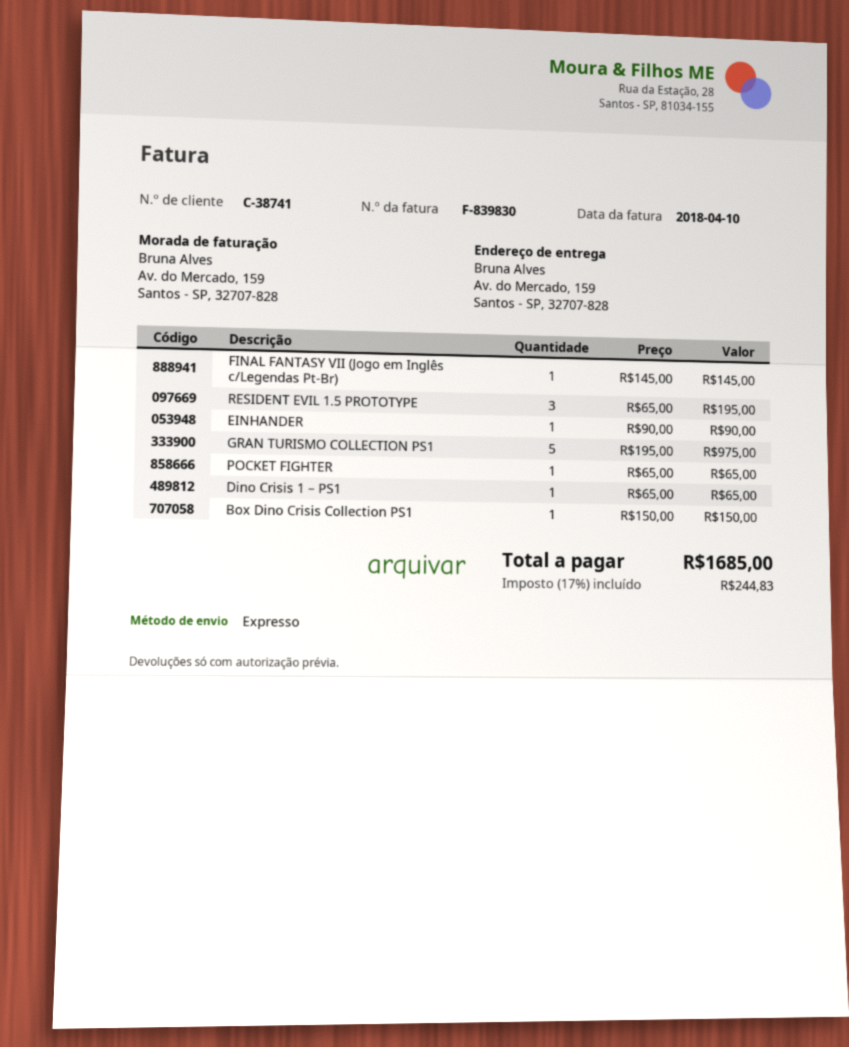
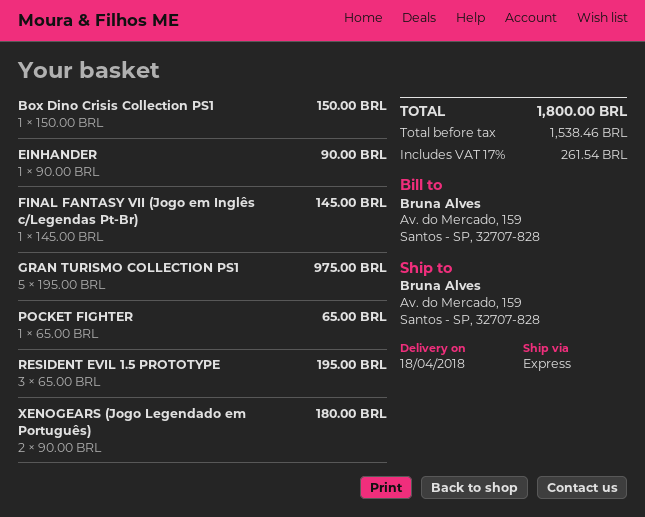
Dino Crisis 1 – PS1: 1 x 65.00 = 65.00 -> none
XENOGEARS (Jogo Legendado em Português): none -> 2 x 90.00 = 180.00
tax: 17% = 244.83 -> 17% = 261.54
total: 1685.00 -> 1800.00

